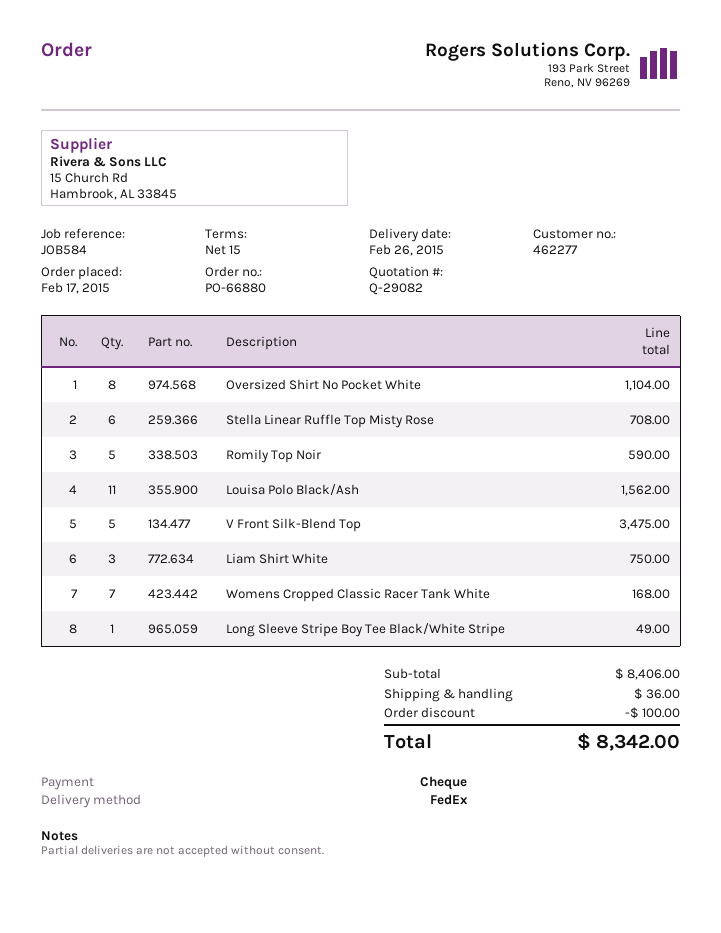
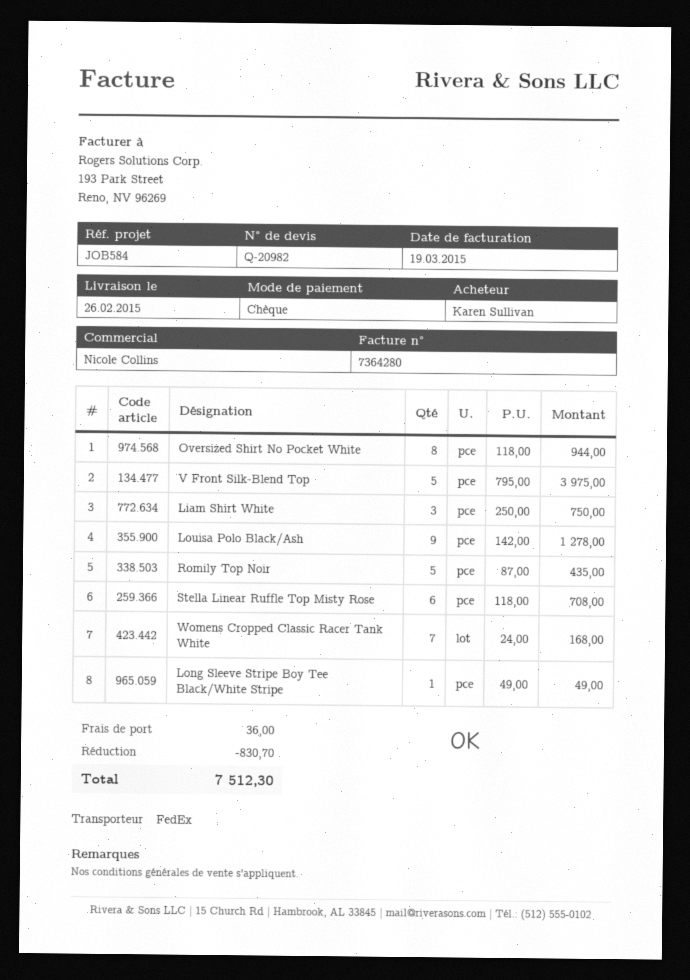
quote number: Q-29082 -> Q-20982
Oversized Shirt No Pocket White: 8 for 1104.00 -> 8 for 944.00
Romily Top Noir: 5 for 590.00 -> 5 for 435.00
Louisa Polo Black/Ash: 11 for 1562.00 -> 9 for 1278.00
V Front Silk-Blend Top: 5 for 3475.00 -> 5 for 3975.00
discount: 100.00 -> 830.70
total: 8342.00 -> 7512.30

